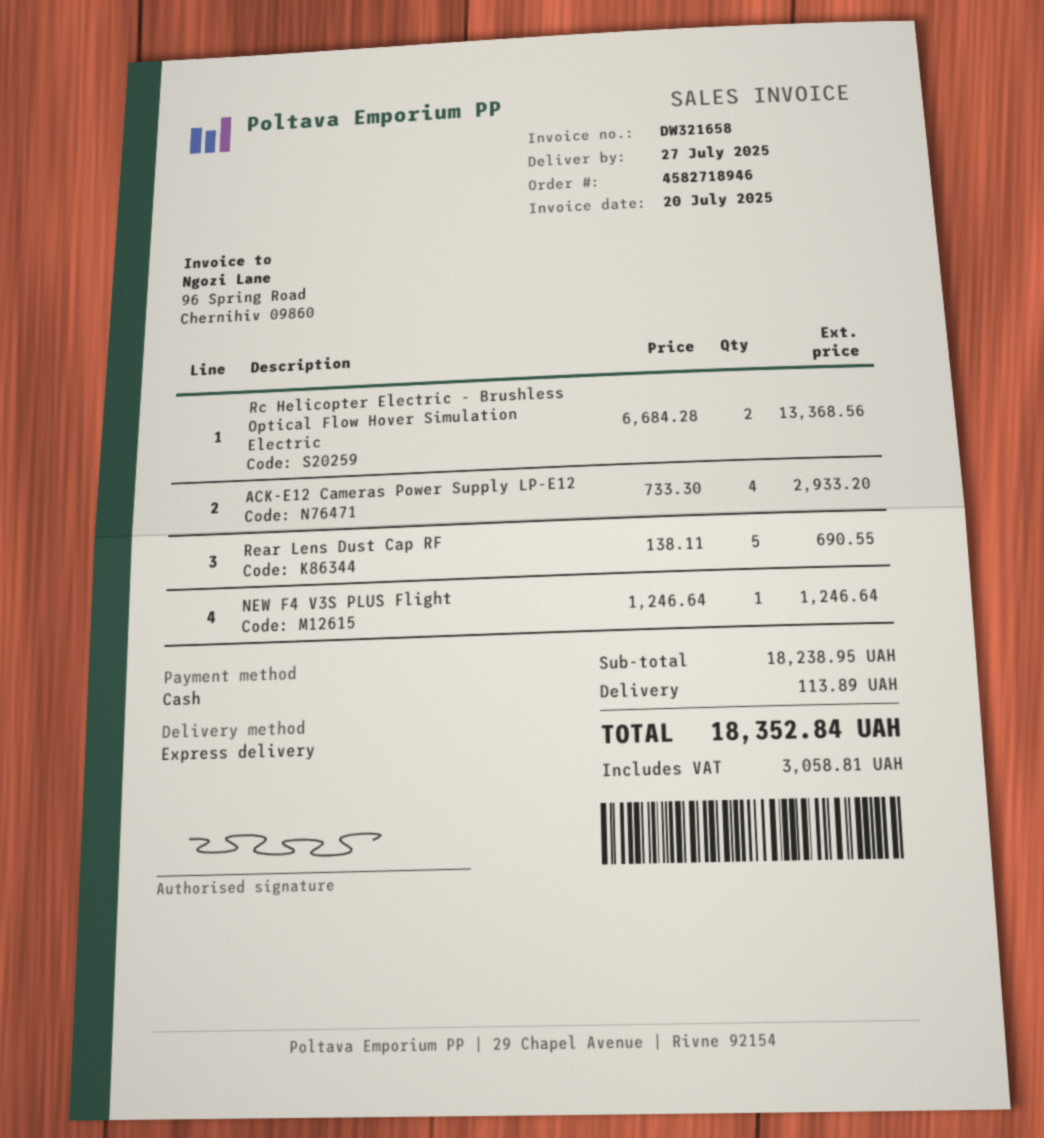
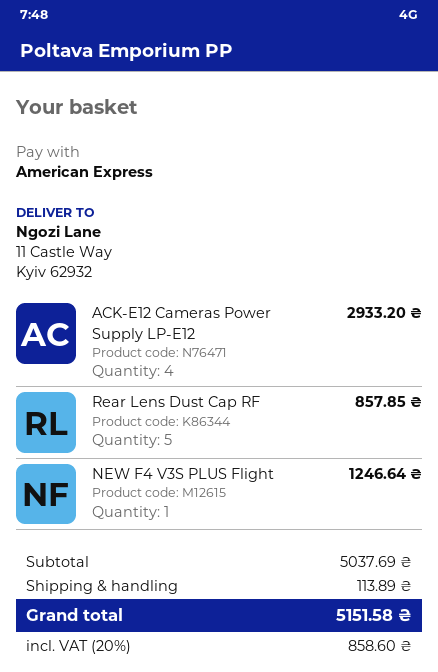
payment method: cash -> American Express
Rc Helicopter Electric - Brushless Optical Flow Hover Simulation Electric: 2 for 13368.56 -> none
Rear Lens Dust Cap RF: 5 for 690.55 -> 5 for 857.85
subtotal: 18238.95 -> 5037.69
tax: 3058.81 -> 858.60
total: 18352.84 -> 5151.58

